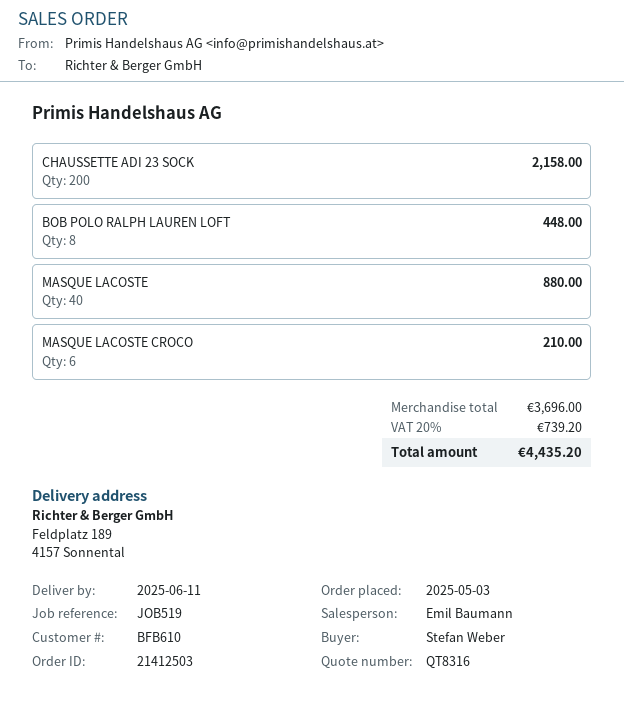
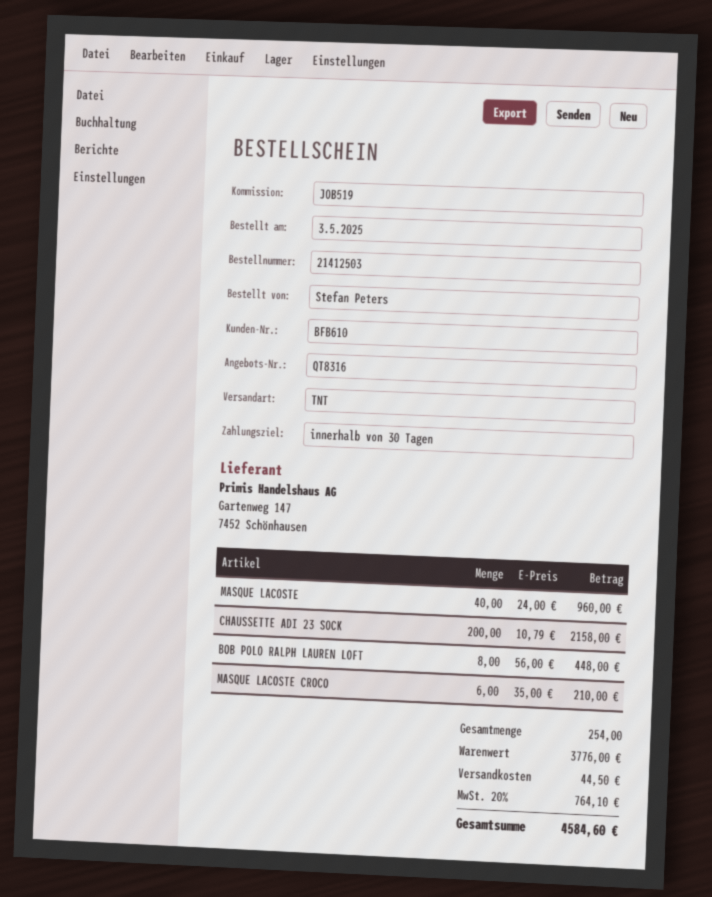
ordered by: Stefan Weber -> Stefan Peters
MASQUE LACOSTE: 40 for 880.00 -> 40 for 960.00
subtotal: 3696.00 -> 3776.00
shipping: none -> 44.50
tax: 20% = 739.20 -> 20% = 764.10
total: 4435.20 -> 4584.60

